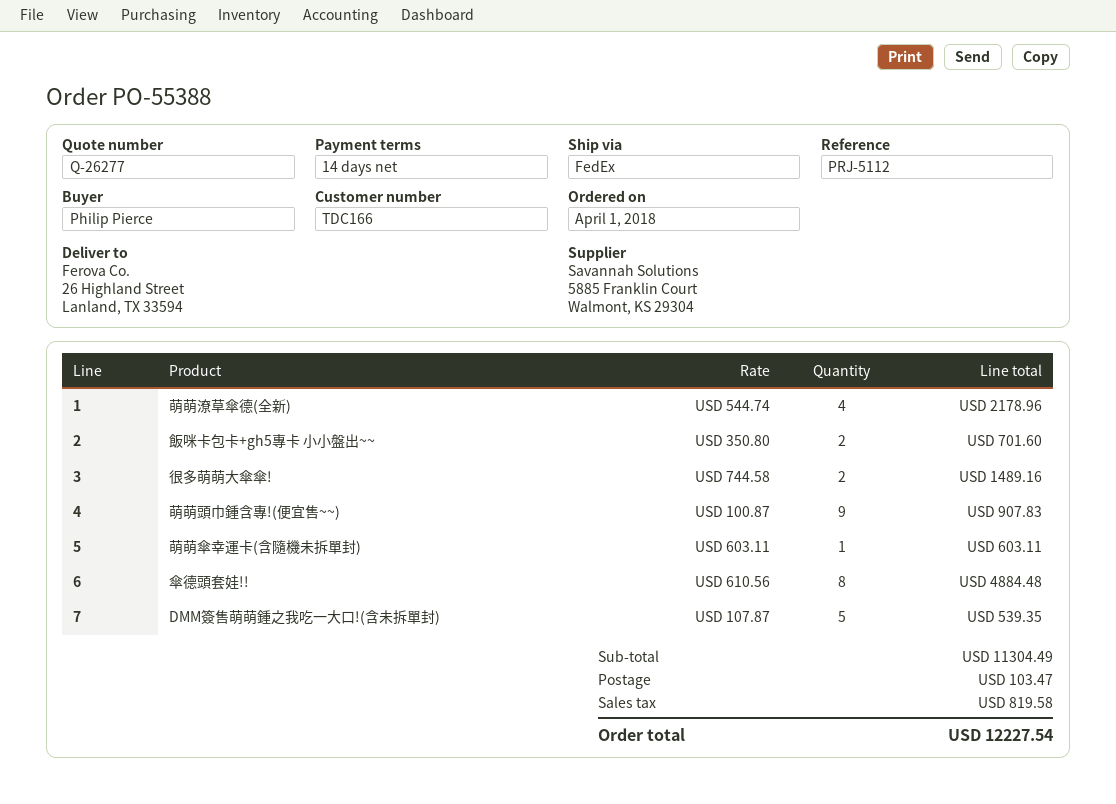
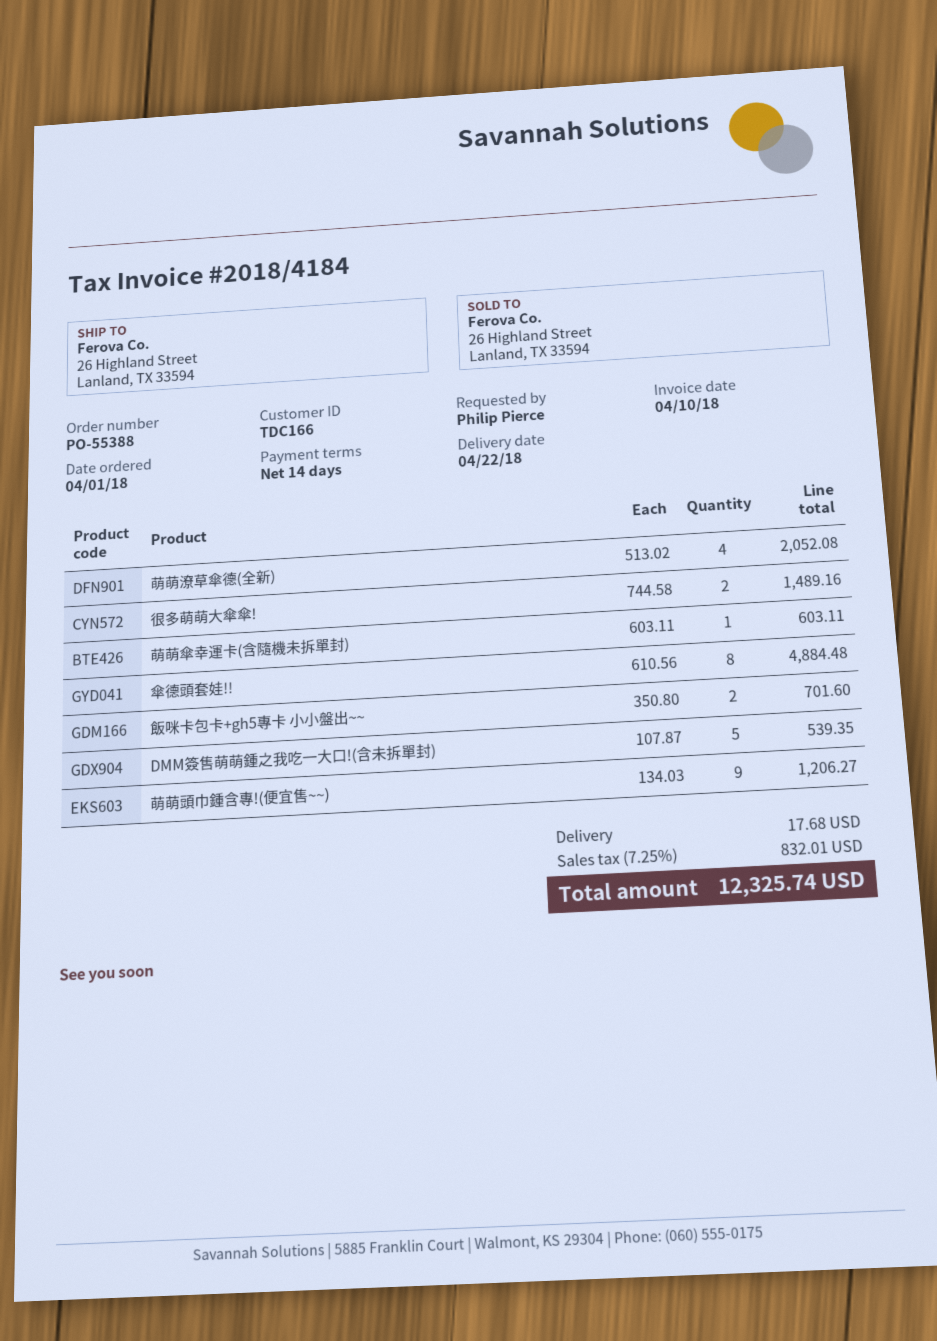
萌萌潦草傘德(全新): 4 x 544.74 = 2178.96 -> 4 x 513.02 = 2052.08
萌萌頭巾鍾含專!(便宜售~~): 9 x 100.87 = 907.83 -> 9 x 134.03 = 1206.27
shipping: 103.47 -> 17.68
tax: 819.58 -> 832.01
total: 12227.54 -> 12325.74

